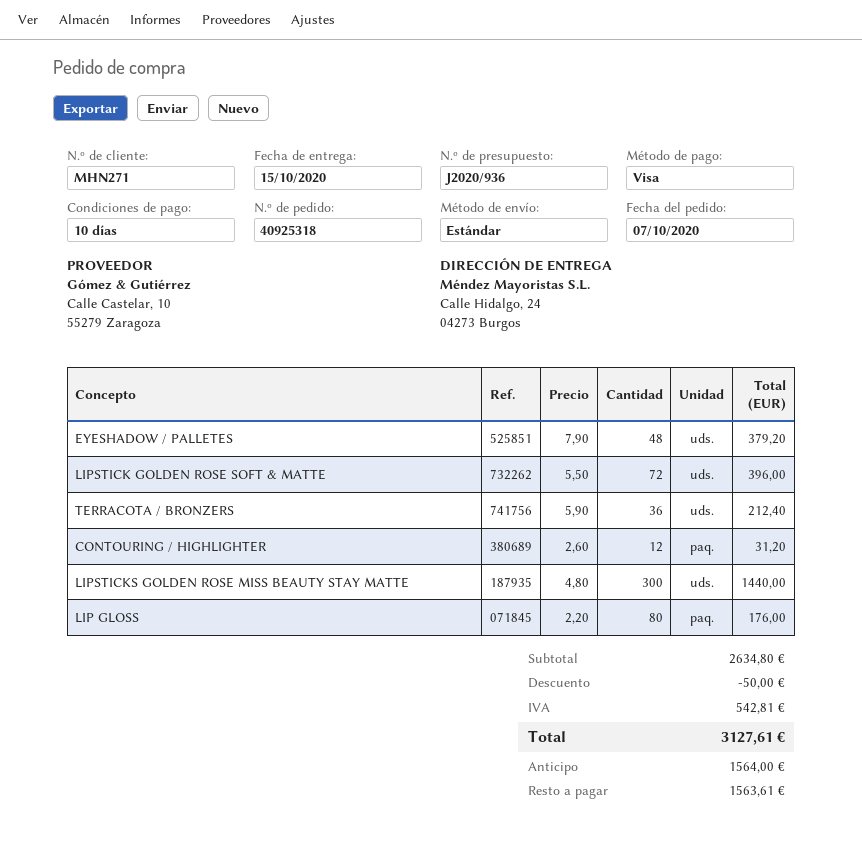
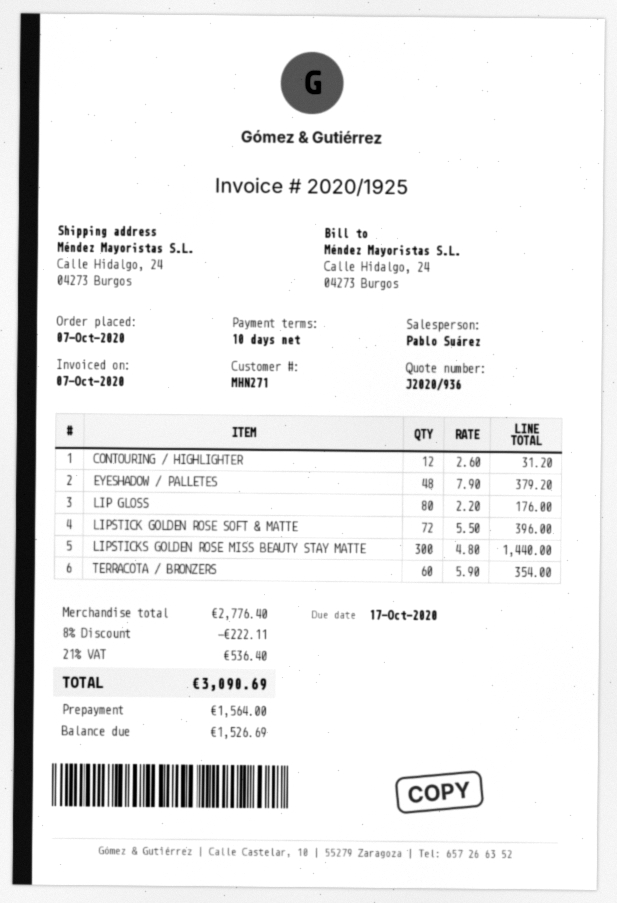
TERRACOTA / BRONZERS: 36 x 5.90 = 212.40 -> 60 x 5.90 = 354.00
subtotal: 2634.80 -> 2776.40
discount: 50.00 -> 222.11
tax: 542.81 -> 536.40
total: 3127.61 -> 3090.69
balance: 1563.61 -> 1526.69

